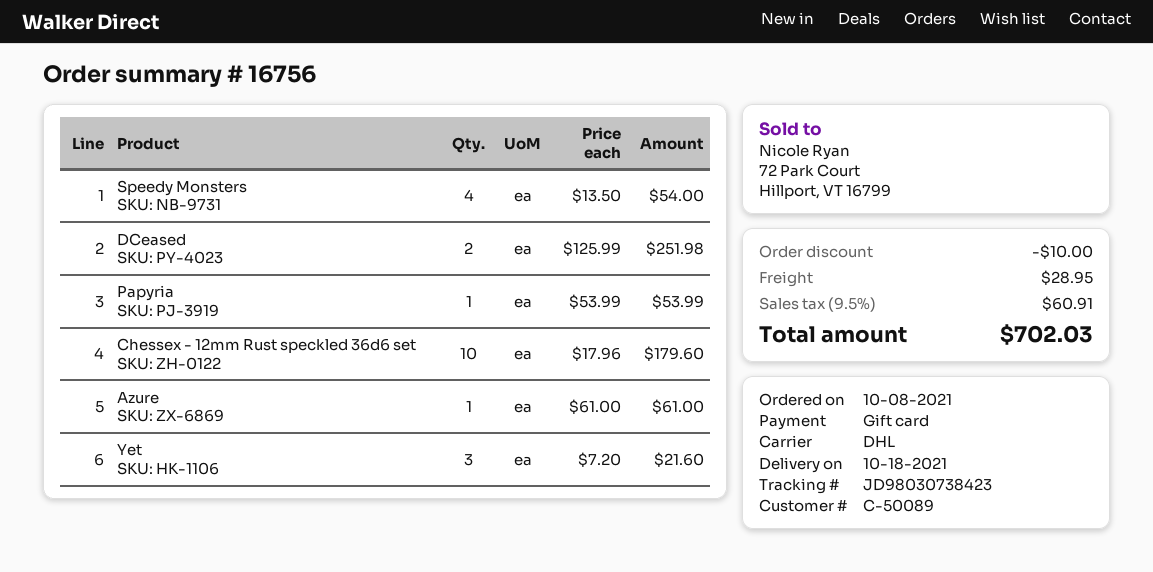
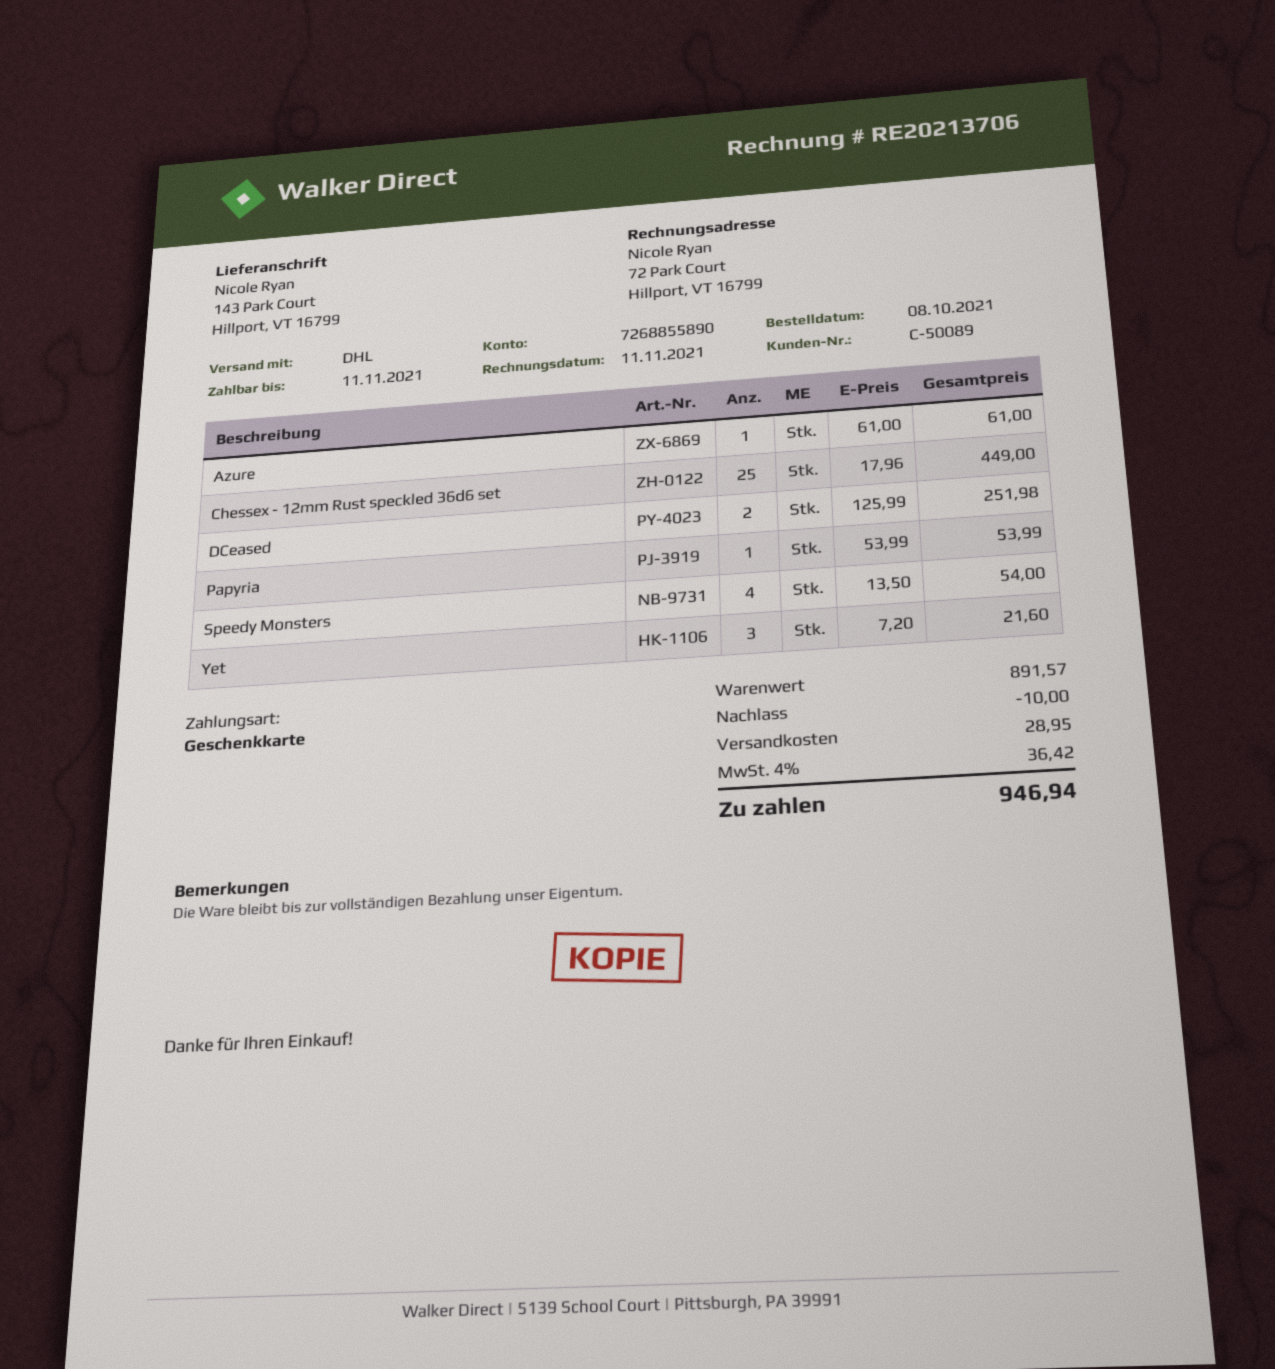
Chessex - 12mm Rust speckled 36d6 set: 10 x 17.96 = 179.60 -> 25 x 17.96 = 449.00
tax: 9.5% = 60.91 -> 4% = 36.42
total: 702.03 -> 946.94

